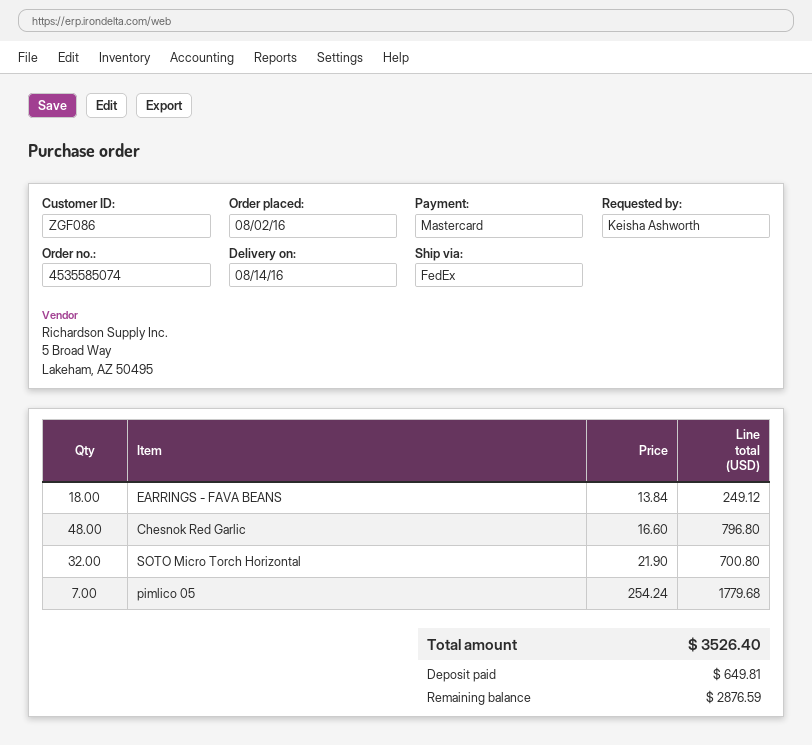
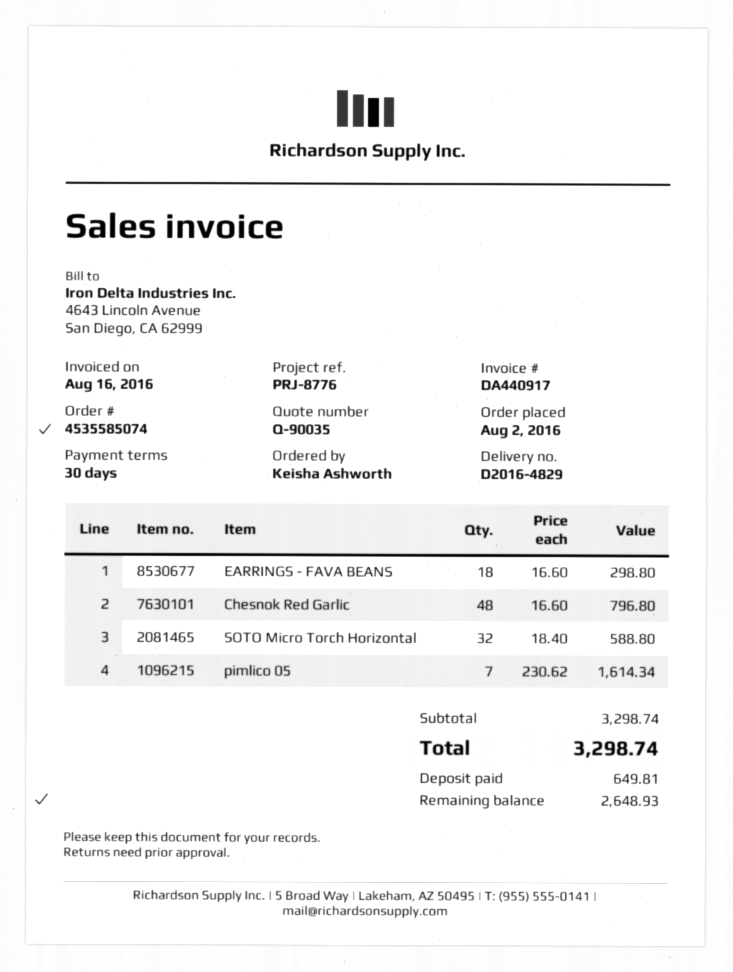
EARRINGS - FAVA BEANS: 18 x 13.84 = 249.12 -> 18 x 16.60 = 298.80
SOTO Micro Torch Horizontal: 32 x 21.90 = 700.80 -> 32 x 18.40 = 588.80
pimlico 05: 7 x 254.24 = 1779.68 -> 7 x 230.62 = 1614.34
total: 3526.40 -> 3298.74
balance: 2876.59 -> 2648.93

